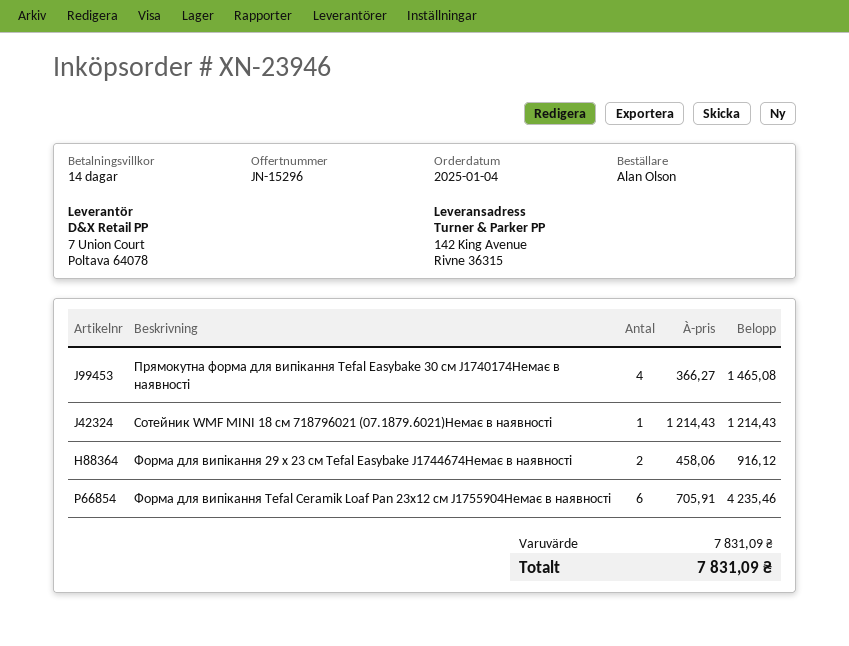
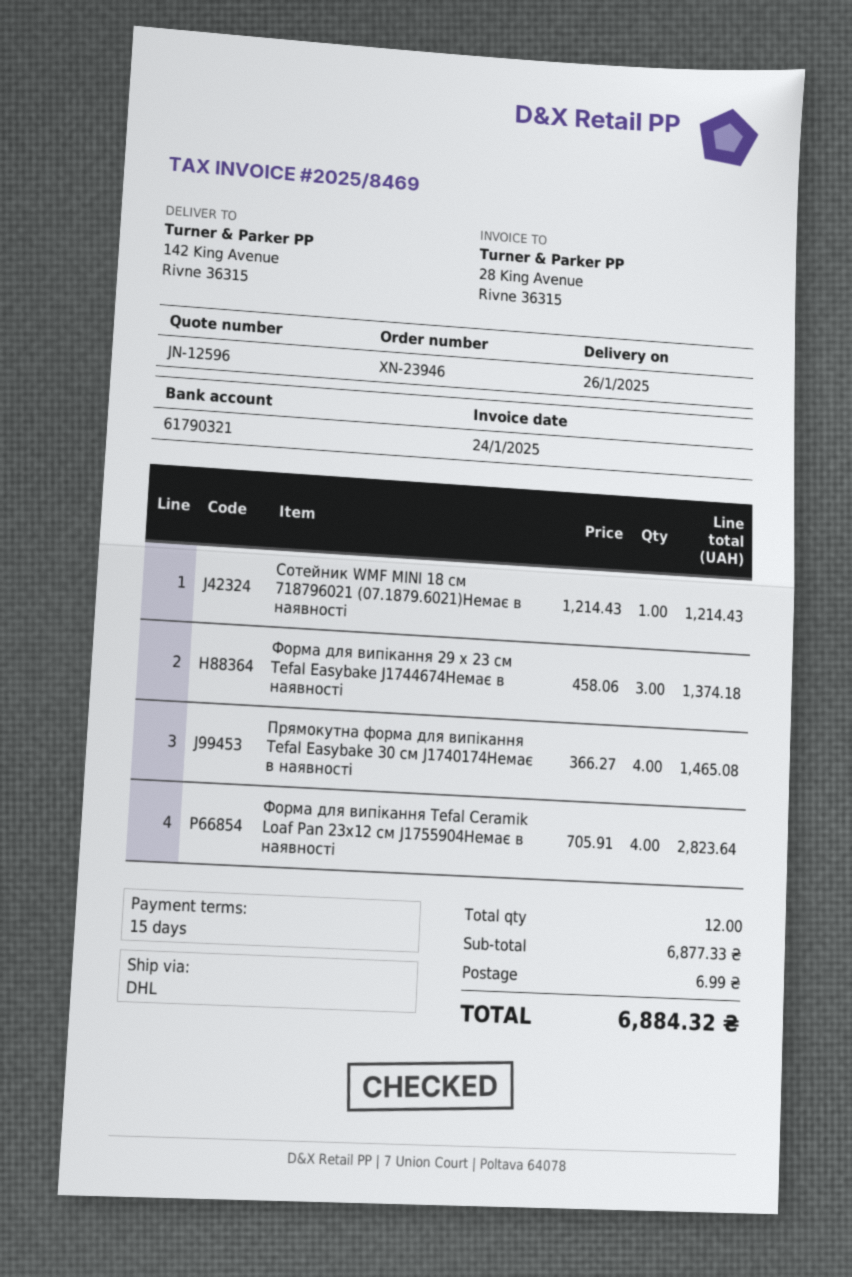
quote number: JN-15296 -> JN-12596
payment terms: 14 days -> 15 days
Форма для випікання 29 х 23 cм Tefal Easybake J1744674Немає в наявності: 2 x 458.06 = 916.12 -> 3 x 458.06 = 1374.18
Форма для випікання Tefal Ceramik Loaf Pan 23х12 см J1755904Немає в наявності: 6 x 705.91 = 4235.46 -> 4 x 705.91 = 2823.64
subtotal: 7831.09 -> 6877.33
shipping: none -> 6.99
total: 7831.09 -> 6884.32

